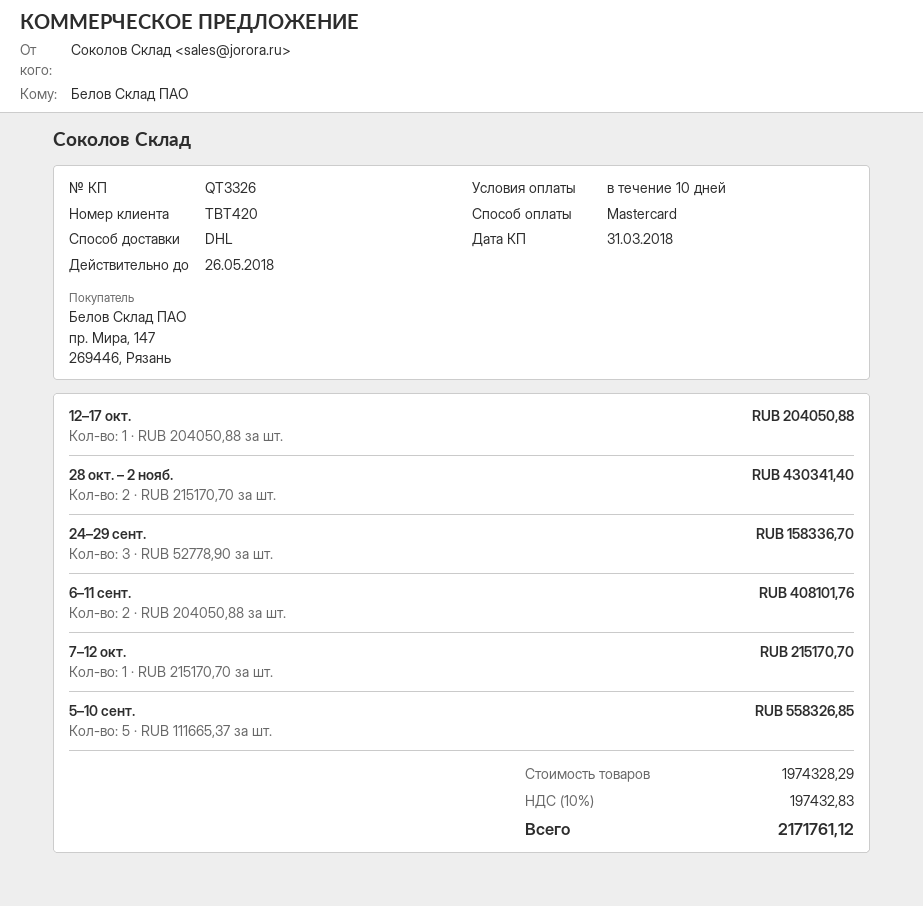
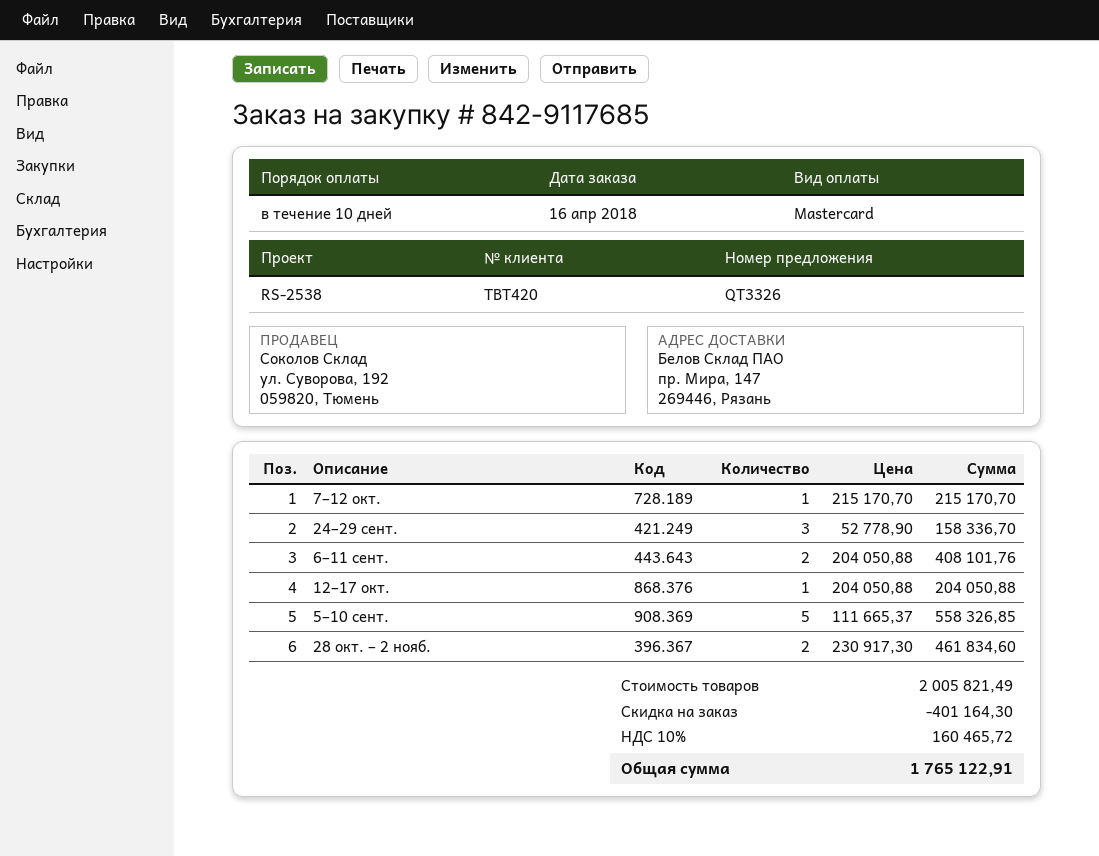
28 окт. – 2 нояб.: 2 x 215170.70 = 430341.40 -> 2 x 230917.30 = 461834.60
subtotal: 1974328.29 -> 2005821.49
discount: none -> 401164.30
tax: 10% = 197432.83 -> 10% = 160465.72
total: 2171761.12 -> 1765122.91

